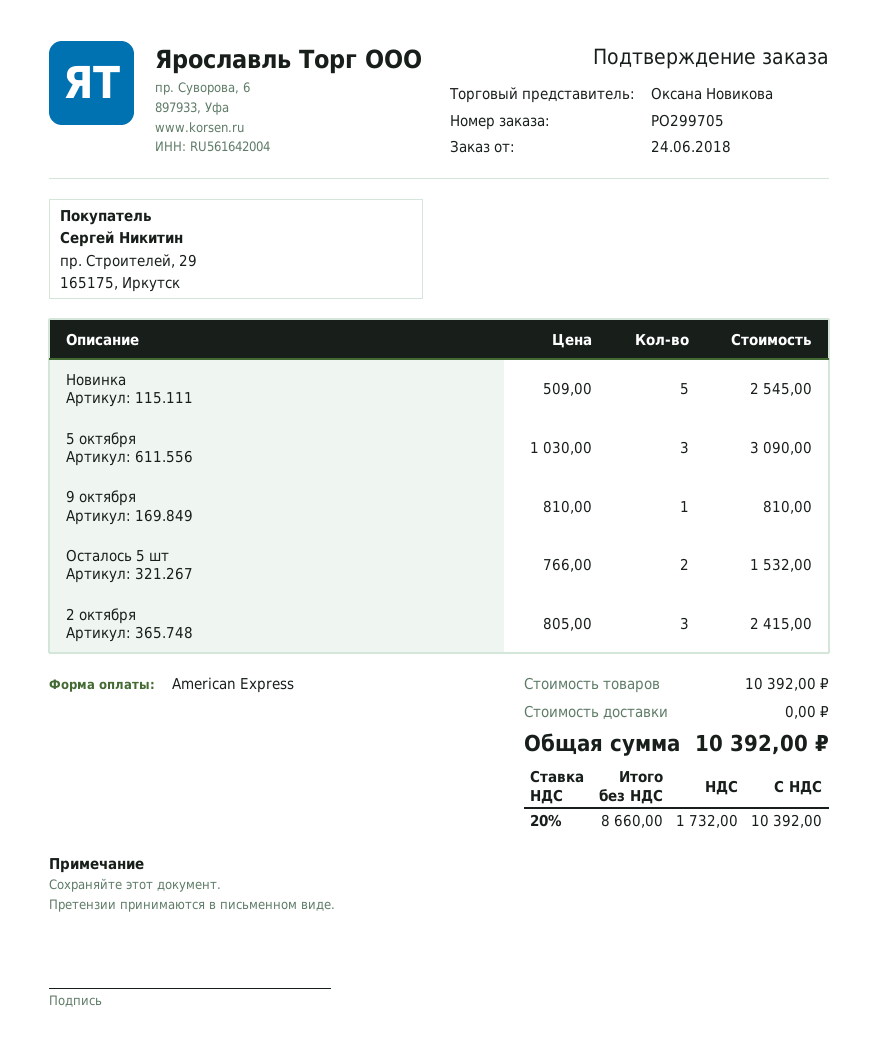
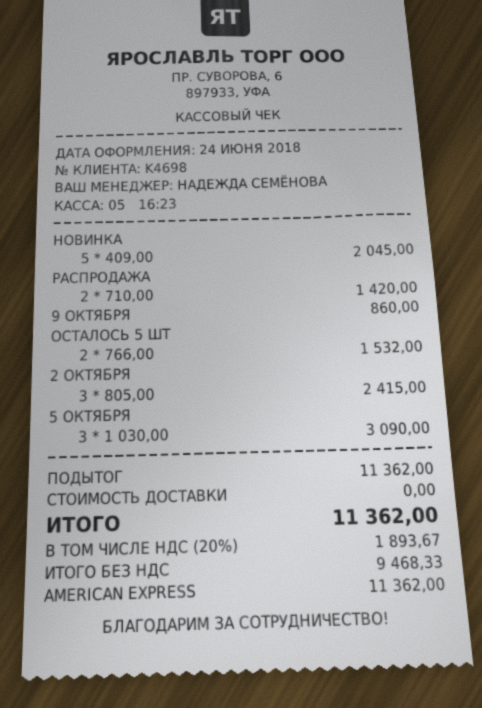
sales rep: Оксана Новикова -> НАДЕЖДА СЕМЁНОВА
Новинка: 5 x 509.00 = 2545.00 -> 5 x 409.00 = 2045.00
9 октября: 1 x 810.00 = 810.00 -> 1 x 860.00 = 860.00
РАСПРОДАЖА: none -> 2 x 710.00 = 1420.00
subtotal: 10392.00 -> 11362.00
net: 8660.00 -> 9468.33
tax: 20% = 1732.00 -> 20% = 1893.67
total: 10392.00 -> 11362.00

